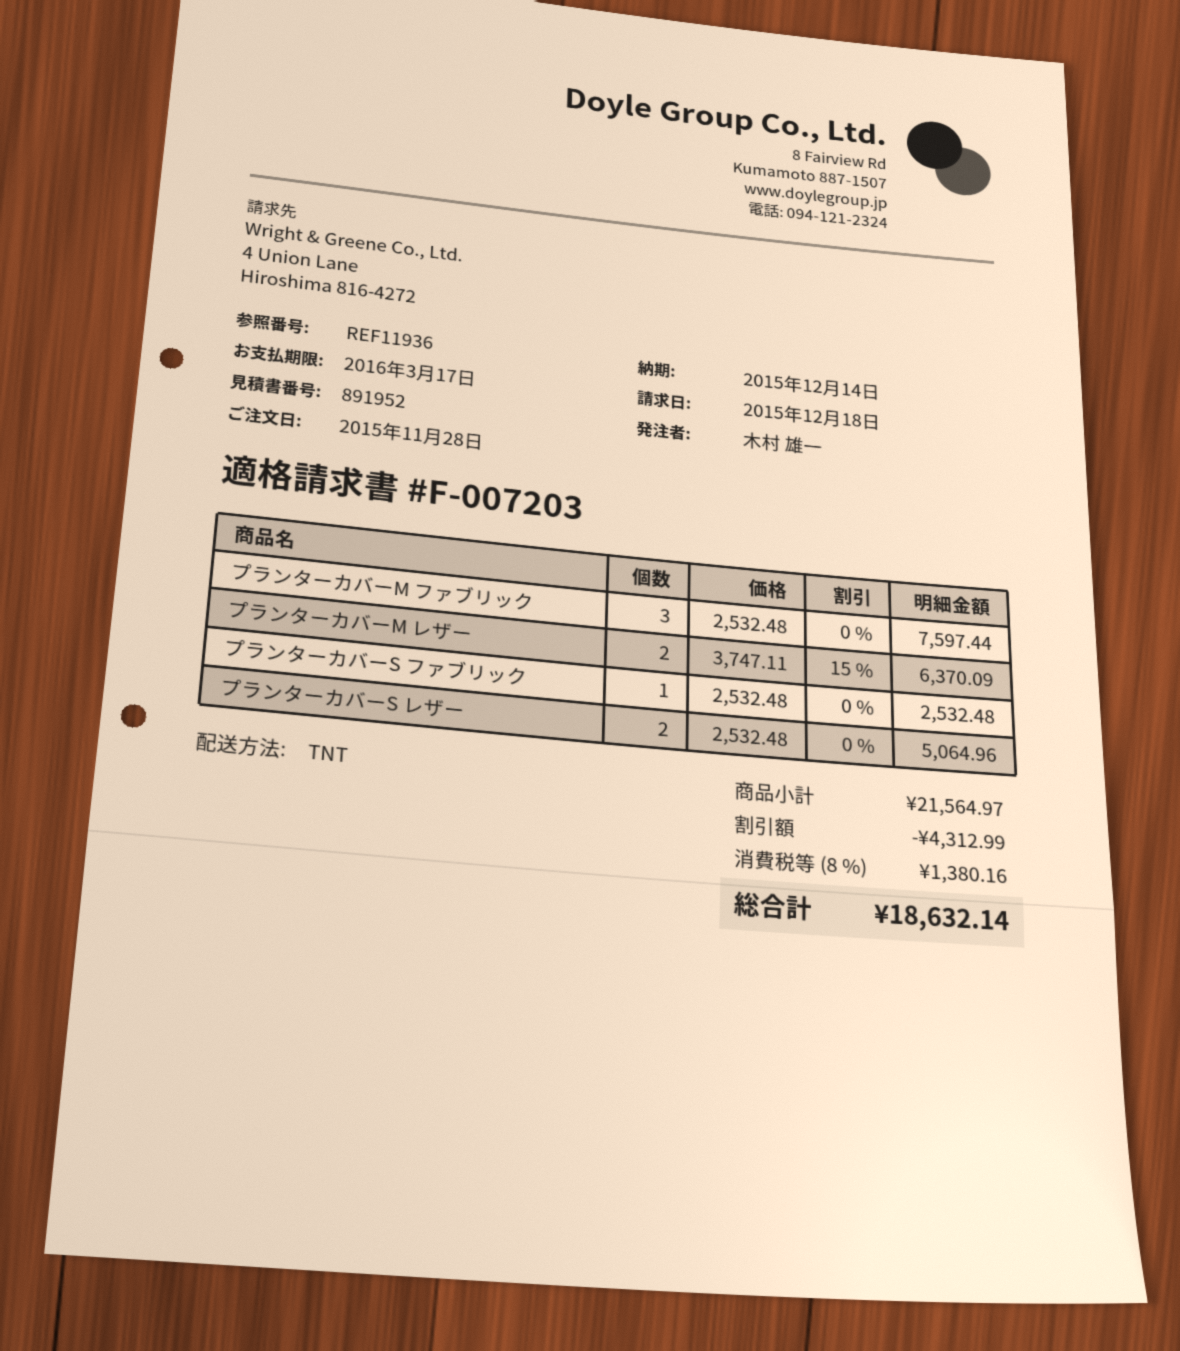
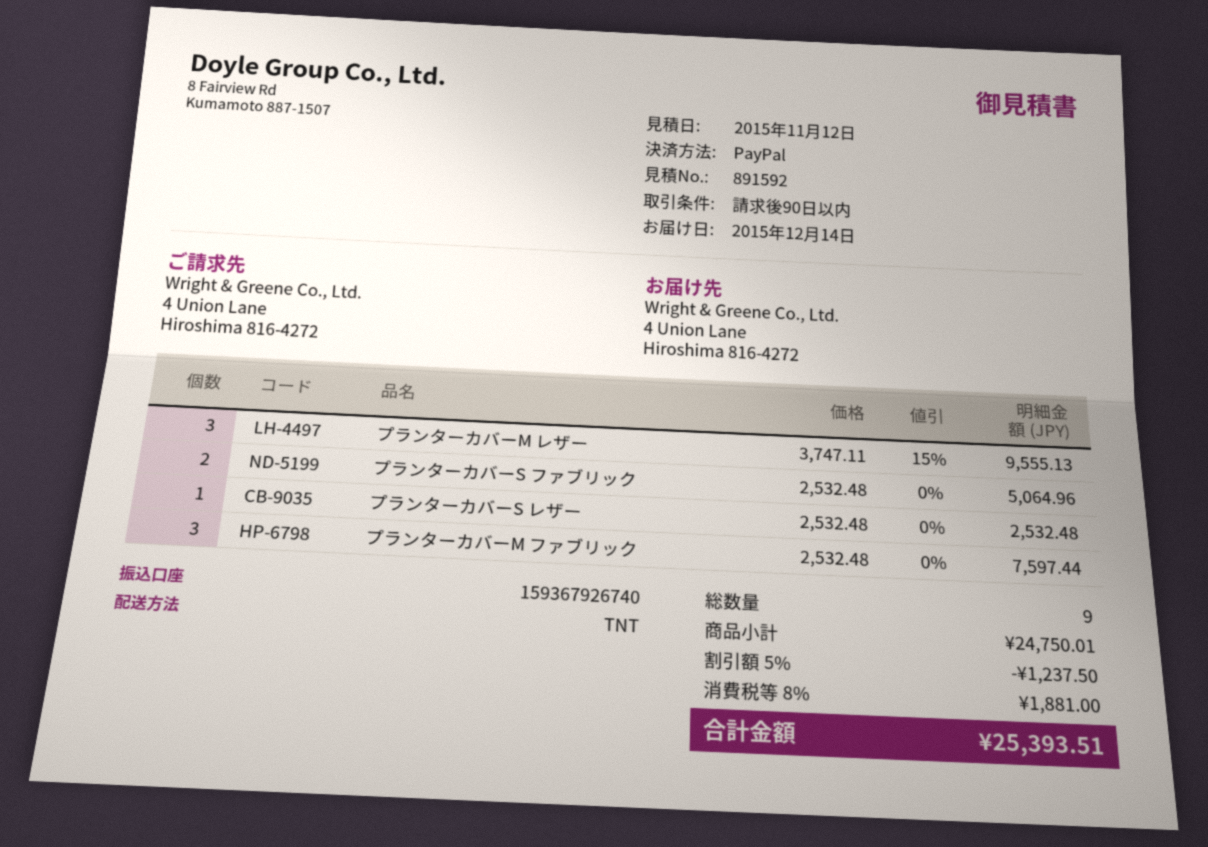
quote number: 891952 -> 891592
プランターカバーM レザー: 2 x 3747.11 - 15% = 6370.09 -> 3 x 3747.11 - 15% = 9555.13
プランターカバーS ファブリック: 1 x 2532.48 = 2532.48 -> 2 x 2532.48 = 5064.96
プランターカバーS レザー: 2 x 2532.48 = 5064.96 -> 1 x 2532.48 = 2532.48
subtotal: 21564.97 -> 24750.01
discount: 4312.99 -> 1237.50
tax: 8% = 1380.16 -> 8% = 1881.00
total: 18632.14 -> 25393.51

